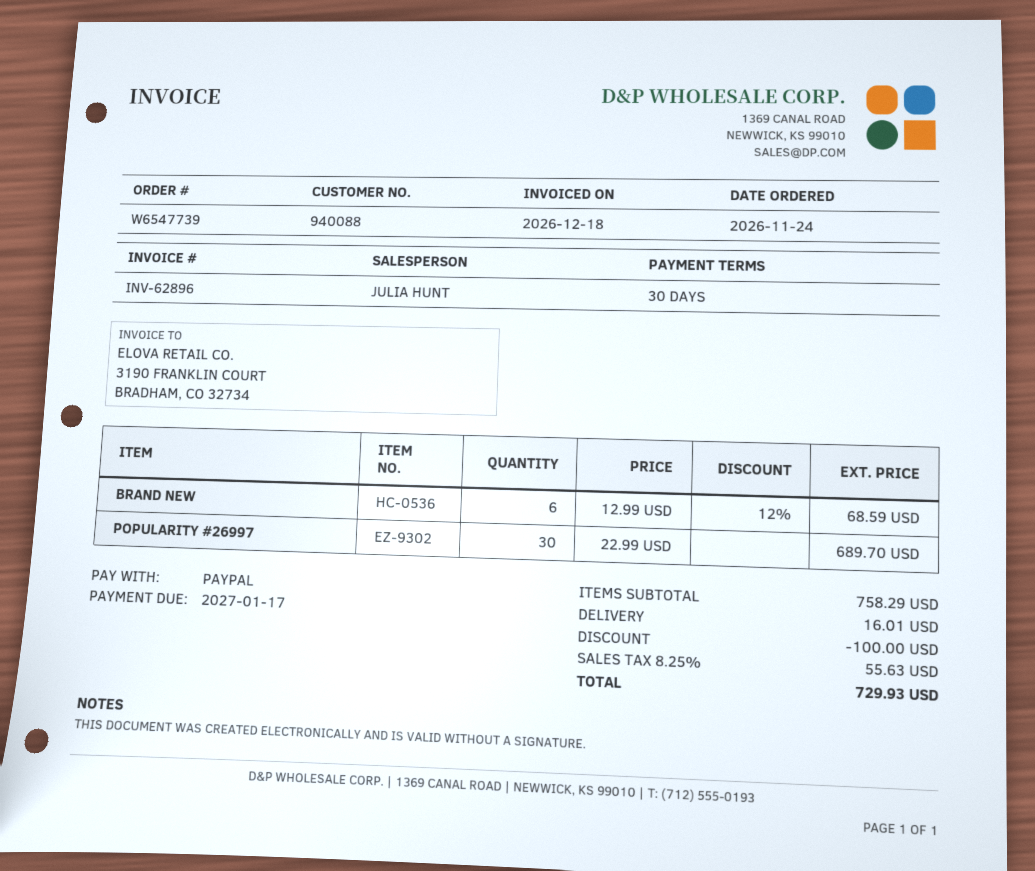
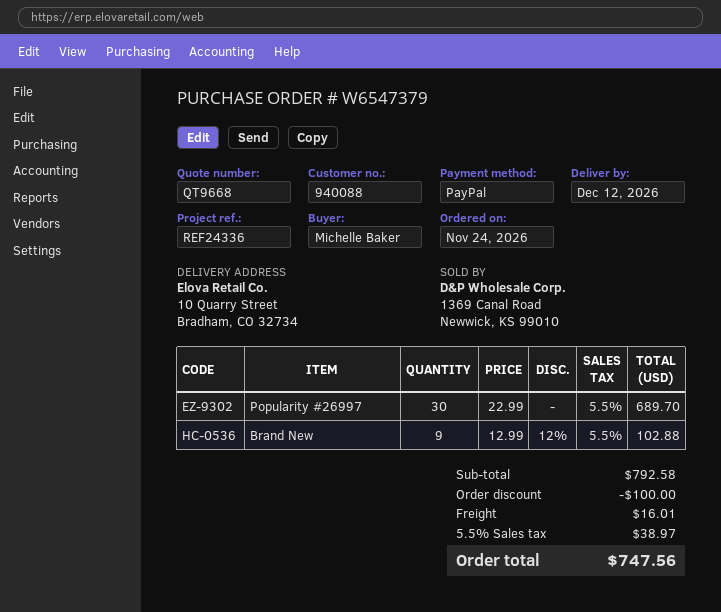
order number: W6547739 -> W6547379
BRAND NEW: 6 x 12.99 - 12% = 68.59 -> 9 x 12.99 - 12% = 102.88
subtotal: 758.29 -> 792.58
tax: 8.25% = 55.63 -> 5.5% = 38.97
total: 729.93 -> 747.56

